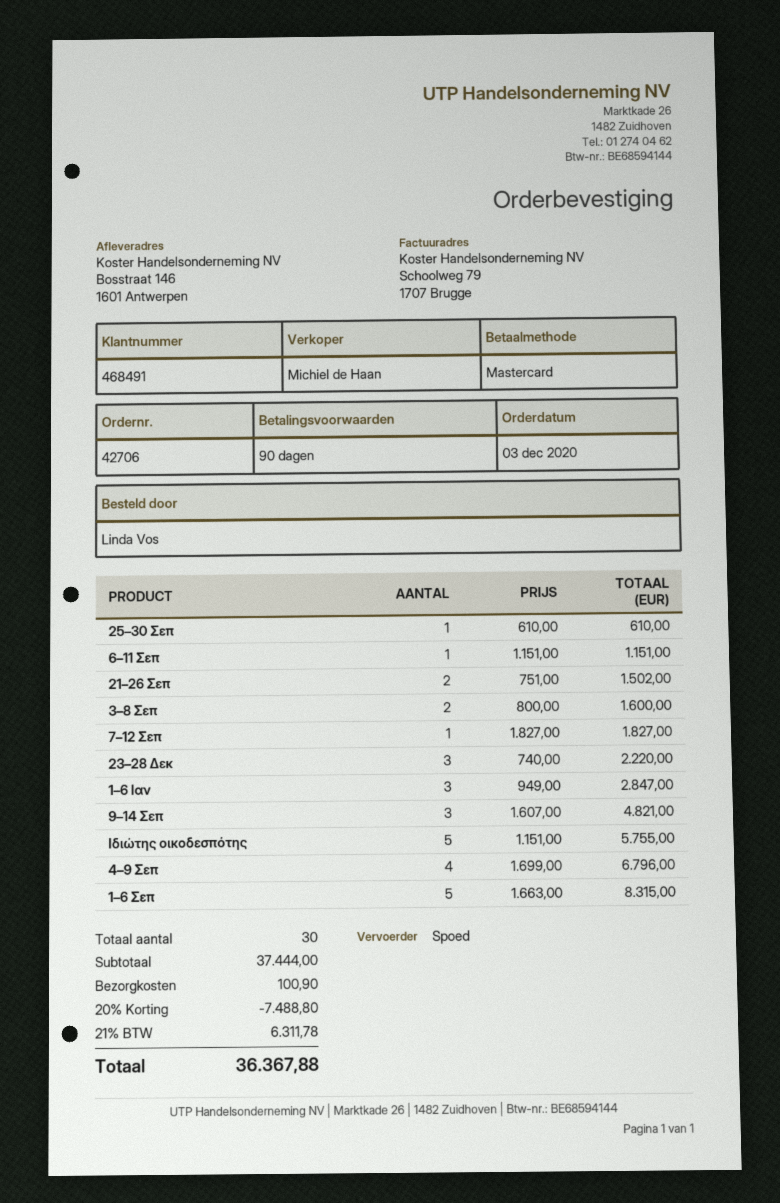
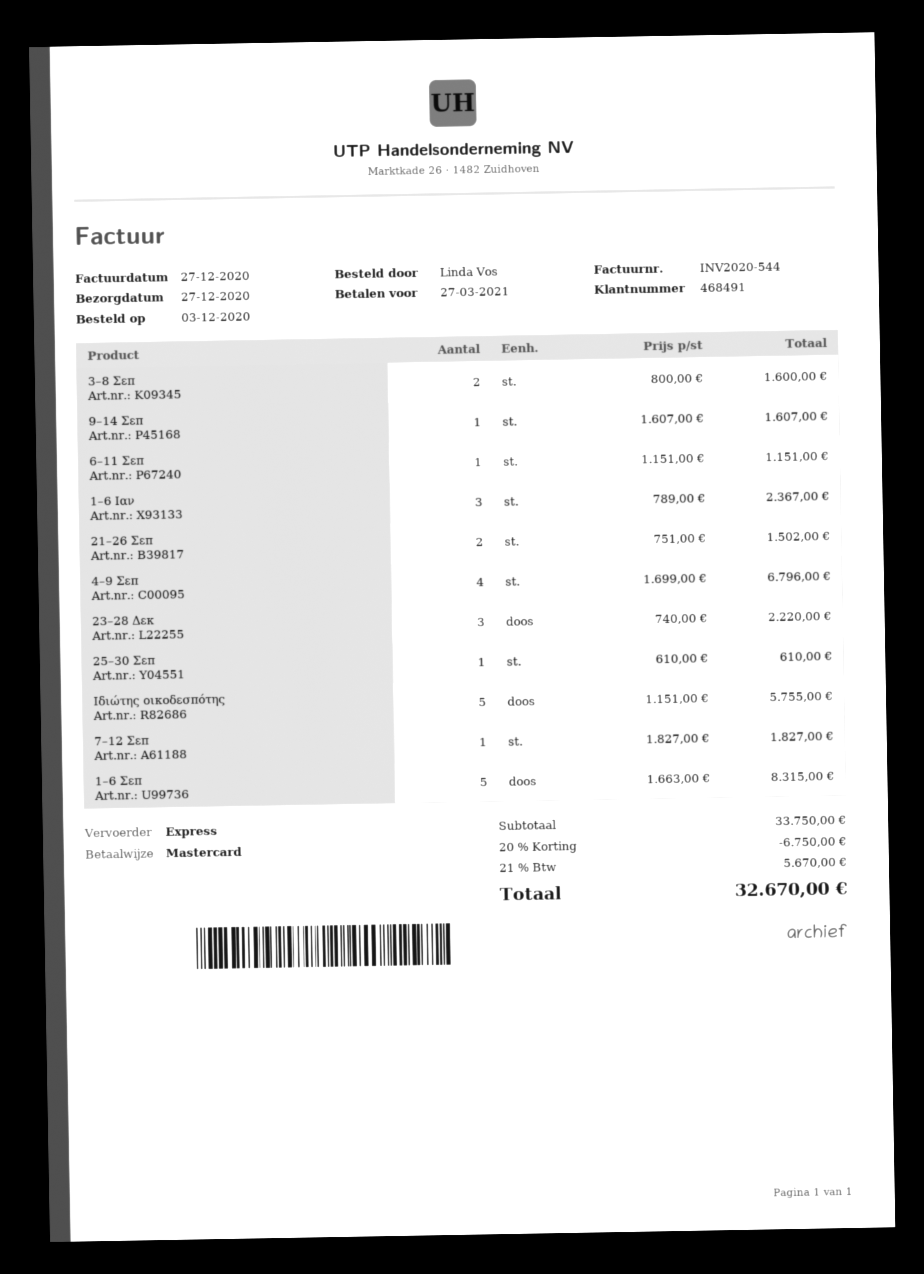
1–6 Ιαν: 3 x 949.00 = 2847.00 -> 3 x 789.00 = 2367.00
9–14 Σεπ: 3 x 1607.00 = 4821.00 -> 1 x 1607.00 = 1607.00
subtotal: 37444.00 -> 33750.00
discount: 20% = 7488.80 -> 20% = 6750.00
shipping: 100.90 -> none
tax: 21% = 6311.78 -> 21% = 5670.00
total: 36367.88 -> 32670.00

